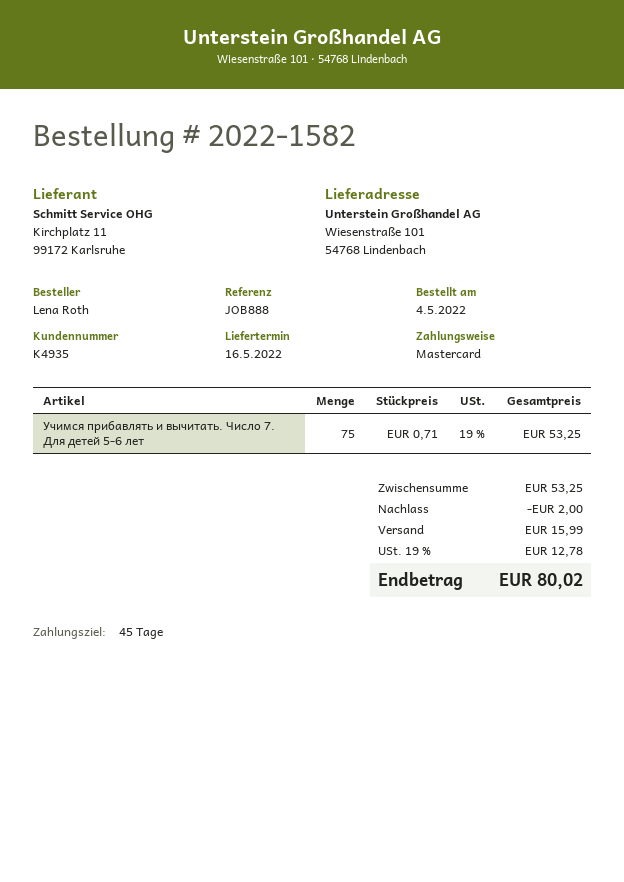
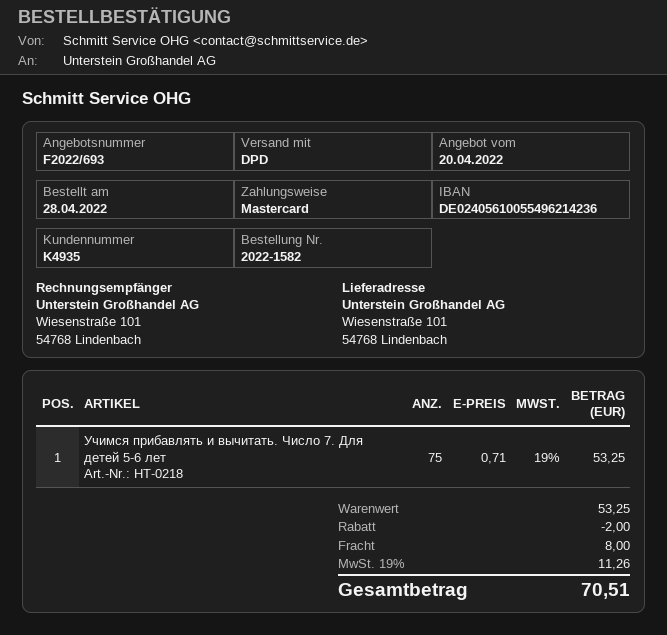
order date: 2022-05-04 -> 2022-04-28
shipping: 15.99 -> 8.00
tax: 19% = 12.78 -> 19% = 11.26
total: 80.02 -> 70.51

